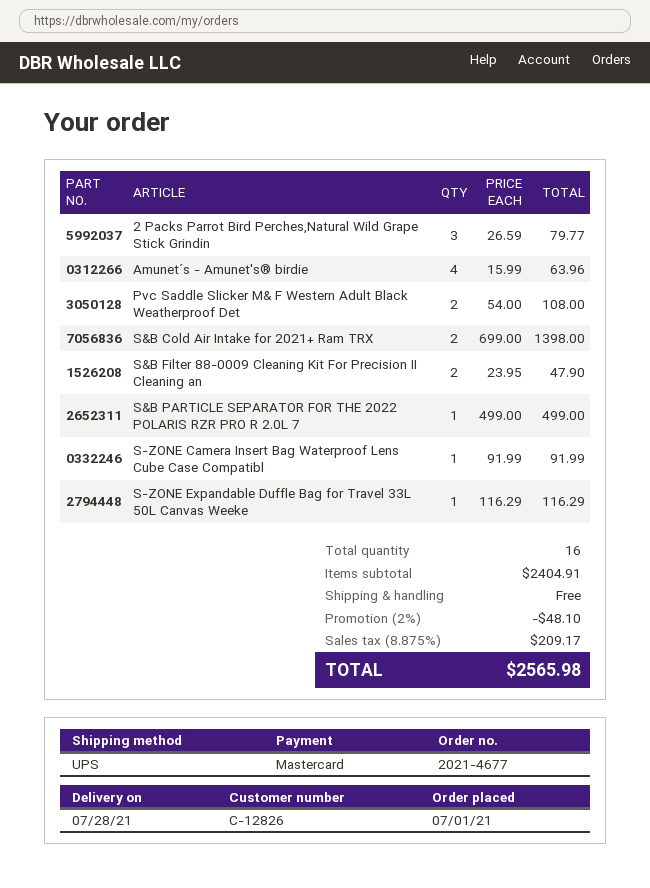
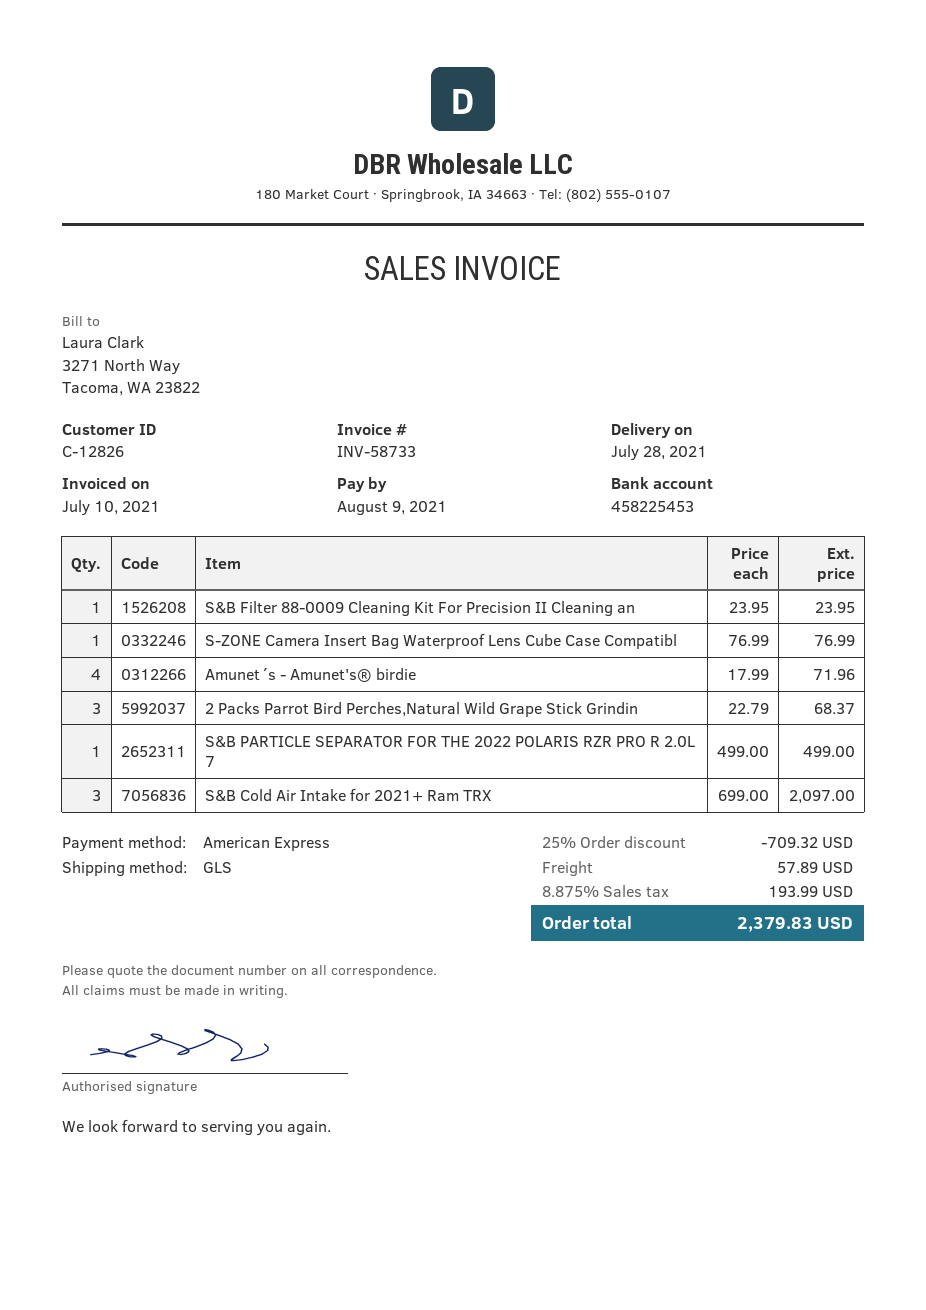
payment method: Mastercard -> American Express
shipping method: UPS -> GLS
2 Packs Parrot Bird Perches,Natural Wild Grape Stick Grindin: 3 x 26.59 = 79.77 -> 3 x 22.79 = 68.37
Amunet´s - Amunet's® birdie: 4 x 15.99 = 63.96 -> 4 x 17.99 = 71.96
Pvc Saddle Slicker M& F Western Adult Black Weatherproof Det: 2 x 54.00 = 108.00 -> none
S&B Cold Air Intake for 2021+ Ram TRX: 2 x 699.00 = 1398.00 -> 3 x 699.00 = 2097.00
S&B Filter 88-0009 Cleaning Kit For Precision II Cleaning an: 2 x 23.95 = 47.90 -> 1 x 23.95 = 23.95
S-ZONE Camera Insert Bag Waterproof Lens Cube Case Compatibl: 1 x 91.99 = 91.99 -> 1 x 76.99 = 76.99
S-ZONE Expandable Duffle Bag for Travel 33L 50L Canvas Weeke: 1 x 116.29 = 116.29 -> none
discount: 2% = 48.10 -> 25% = 709.32
shipping: 0.00 -> 57.89
tax: 8.875% = 209.17 -> 8.875% = 193.99
total: 2565.98 -> 2379.83

